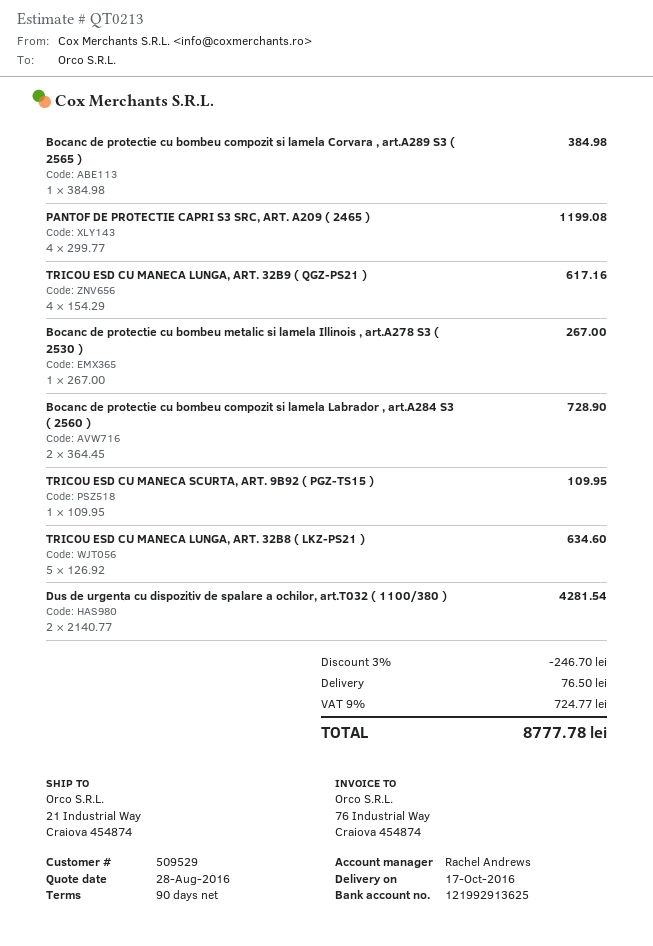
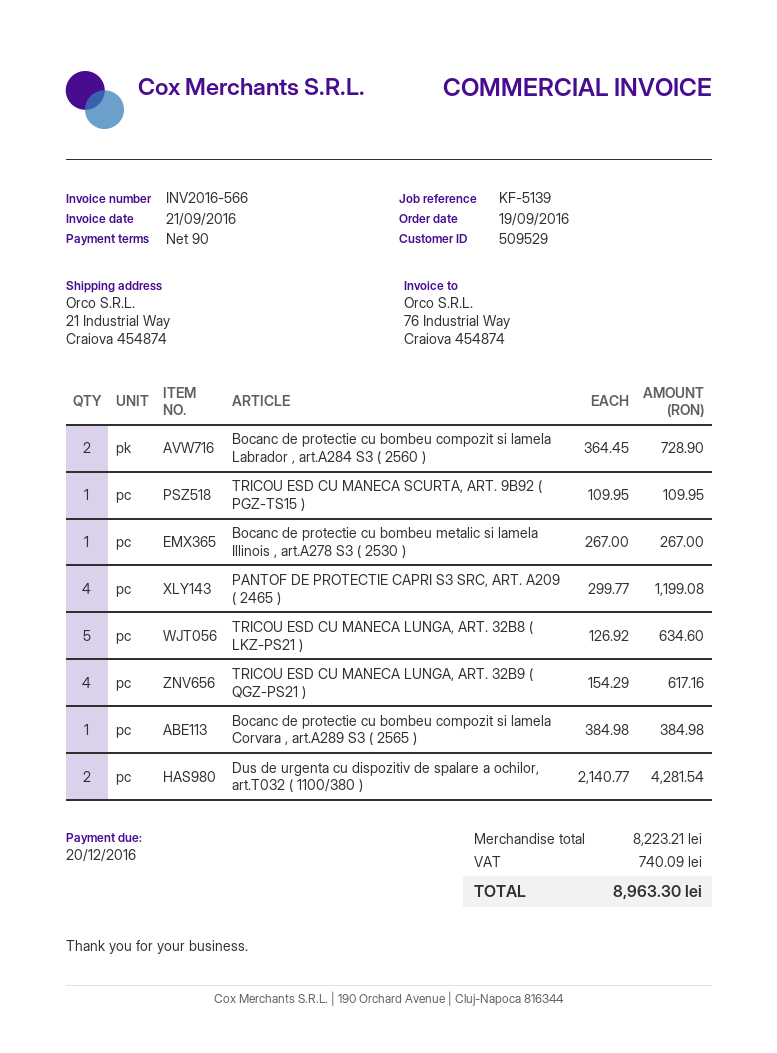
discount: 3% = 246.70 -> none
shipping: 76.50 -> none
tax: 724.77 -> 740.09
total: 8777.78 -> 8963.30

